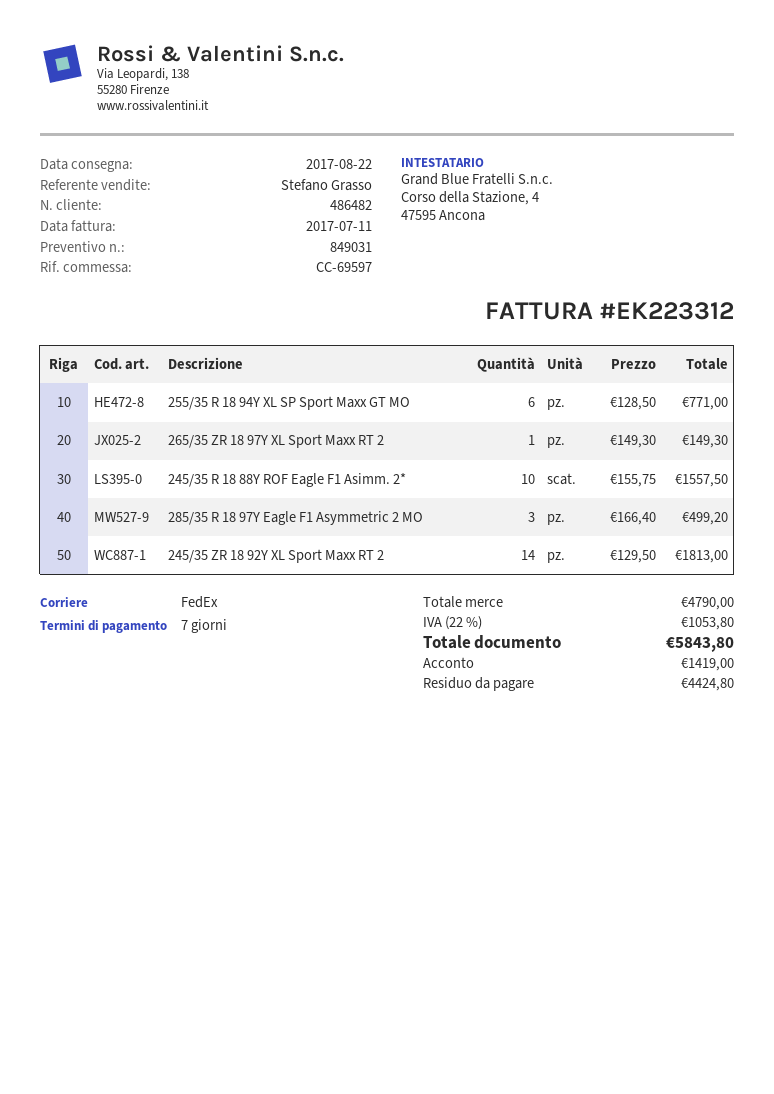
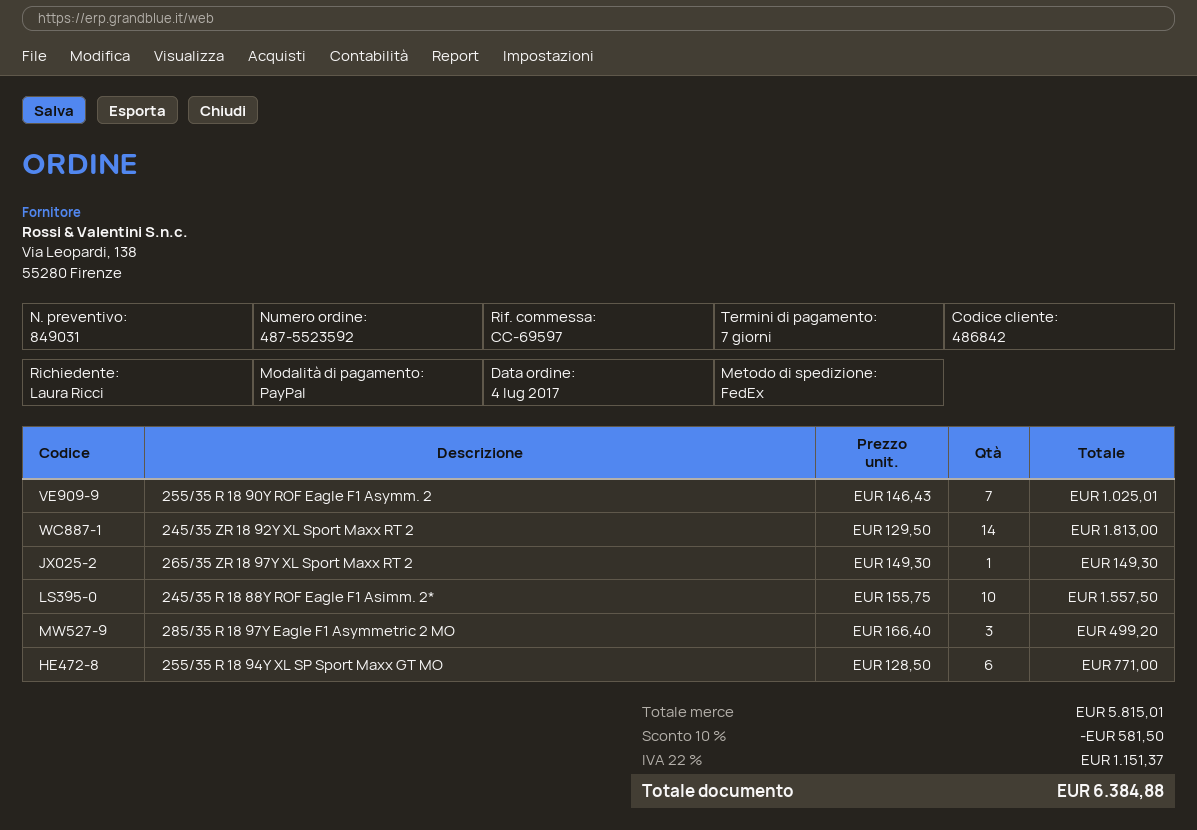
customer number: 486482 -> 486842
255/35 R 18 90Y ROF Eagle F1 Asymm. 2: none -> 7 x 146.43 = 1025.01
subtotal: 4790.00 -> 5815.01
discount: none -> 10% = 581.50
tax: 22% = 1053.80 -> 22% = 1151.37
total: 5843.80 -> 6384.88

